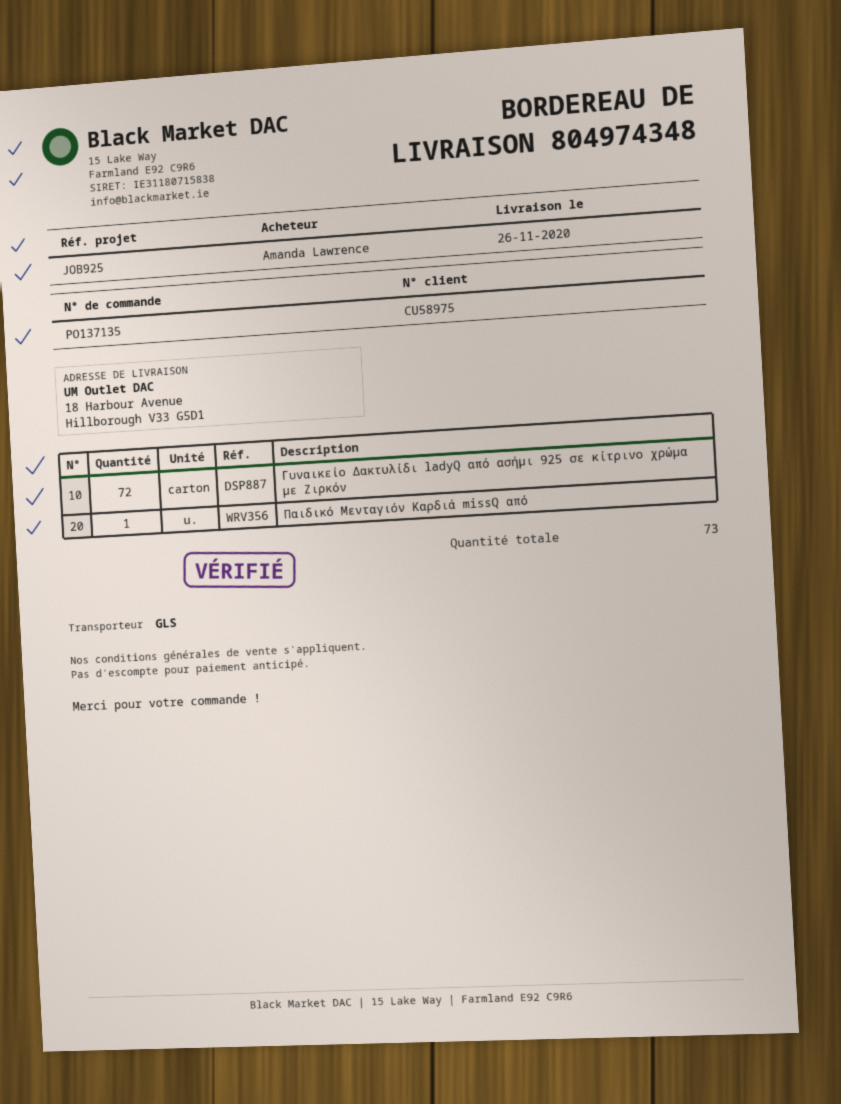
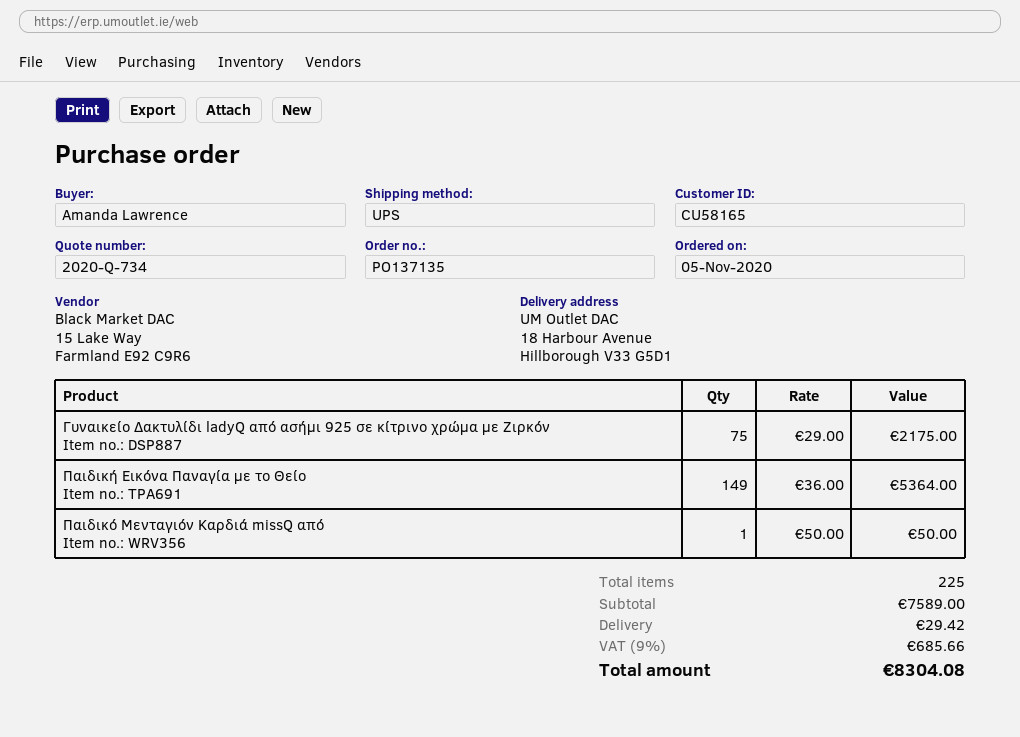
customer number: CU58975 -> CU58165
shipping method: GLS -> UPS
Γυναικείο Δακτυλίδι ladyQ από ασήμι 925 σε κίτρινο χρώμα με Ζιρκόν: 72 -> 75
Παιδική Εικόνα Παναγία με το Θείο: none -> 149
total quantity: 73 -> 225

